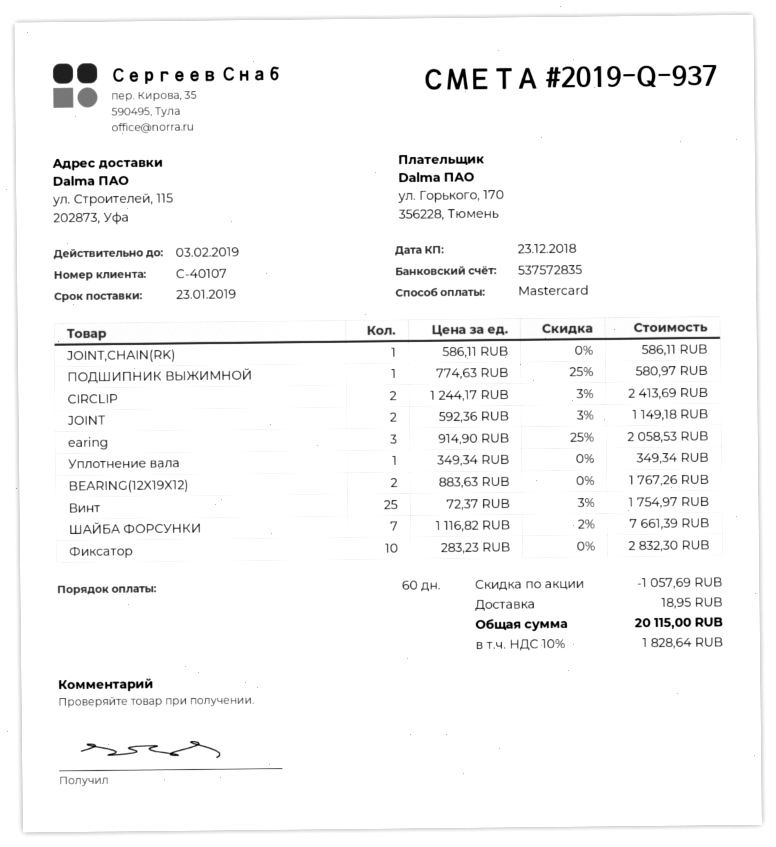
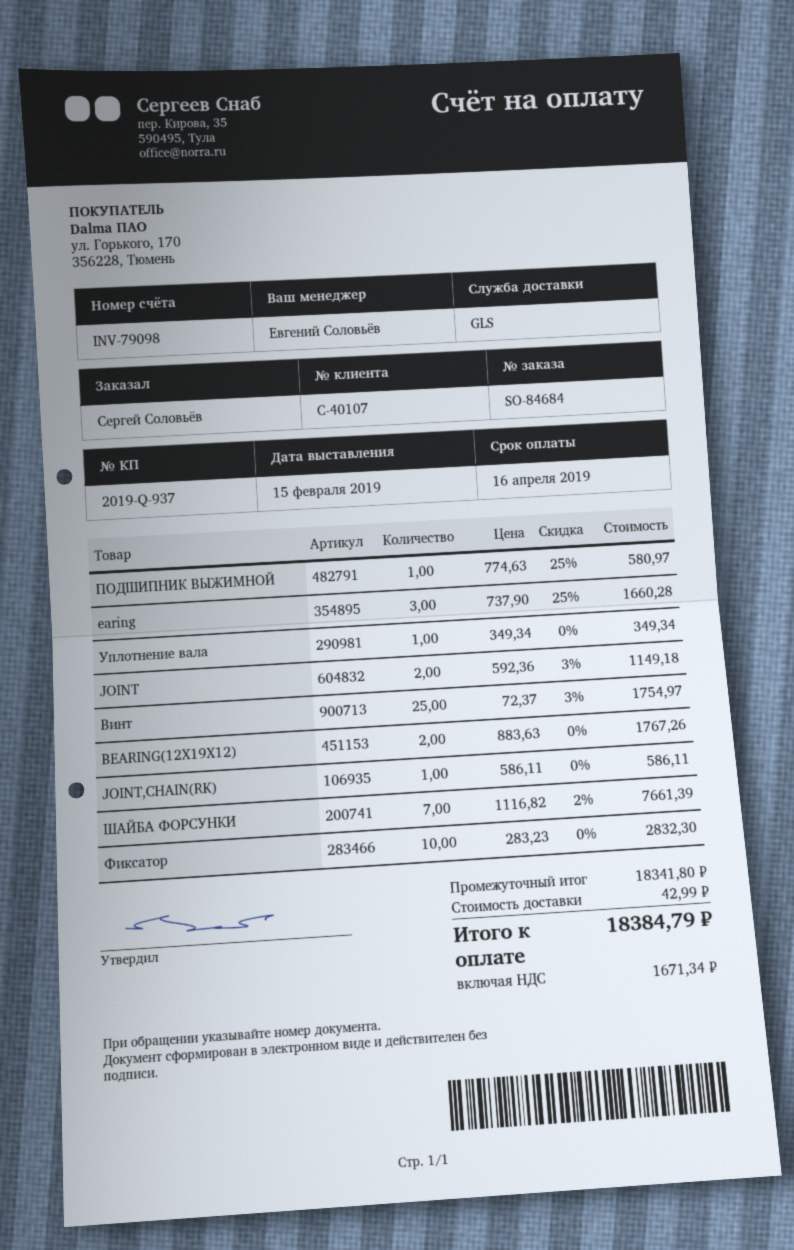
CIRCLIP: 2 x 1244.17 - 3% = 2413.69 -> none
earing: 3 x 914.90 - 25% = 2058.53 -> 3 x 737.90 - 25% = 1660.28
discount: 1057.69 -> none
shipping: 18.95 -> 42.99
tax: 1828.64 -> 1671.34
total: 20115.00 -> 18384.79

